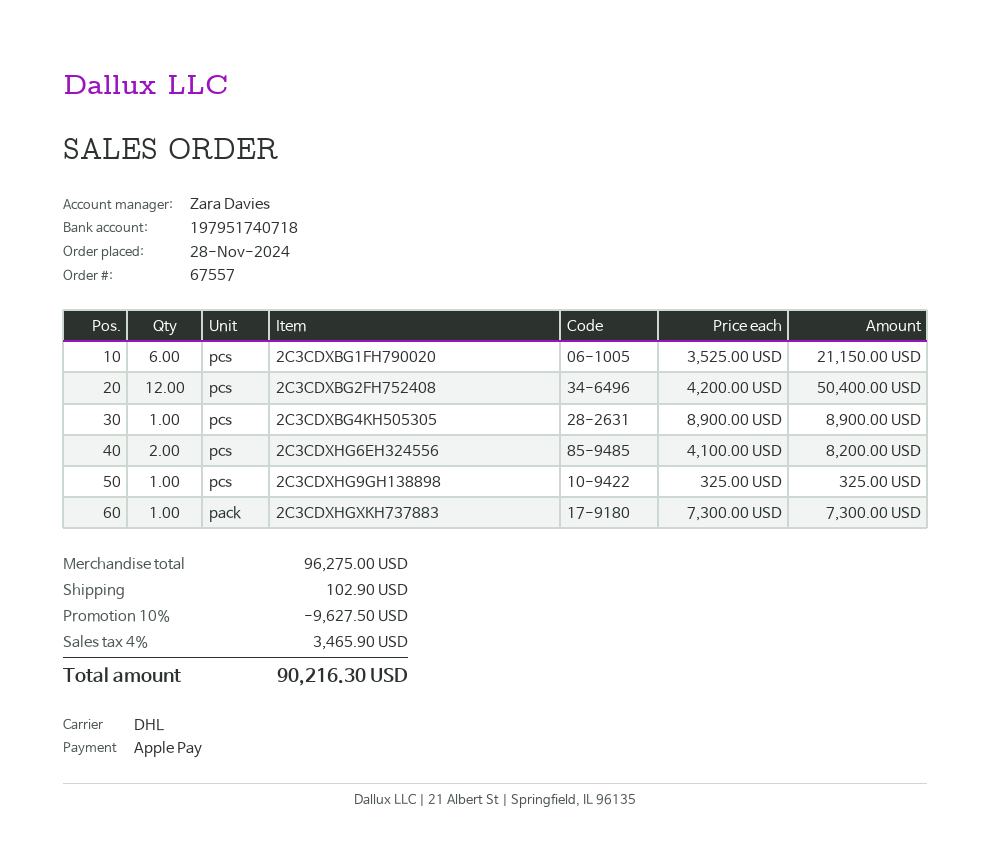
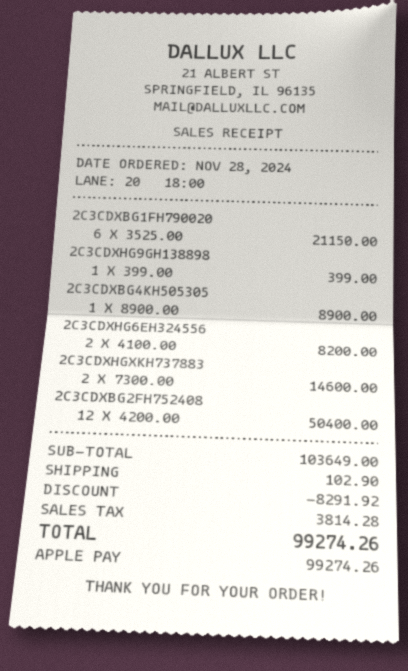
2C3CDXHG9GH138898: 1 x 325.00 = 325.00 -> 1 x 399.00 = 399.00
2C3CDXHGXKH737883: 1 x 7300.00 = 7300.00 -> 2 x 7300.00 = 14600.00
subtotal: 96275.00 -> 103649.00
discount: 9627.50 -> 8291.92
tax: 3465.90 -> 3814.28
total: 90216.30 -> 99274.26

